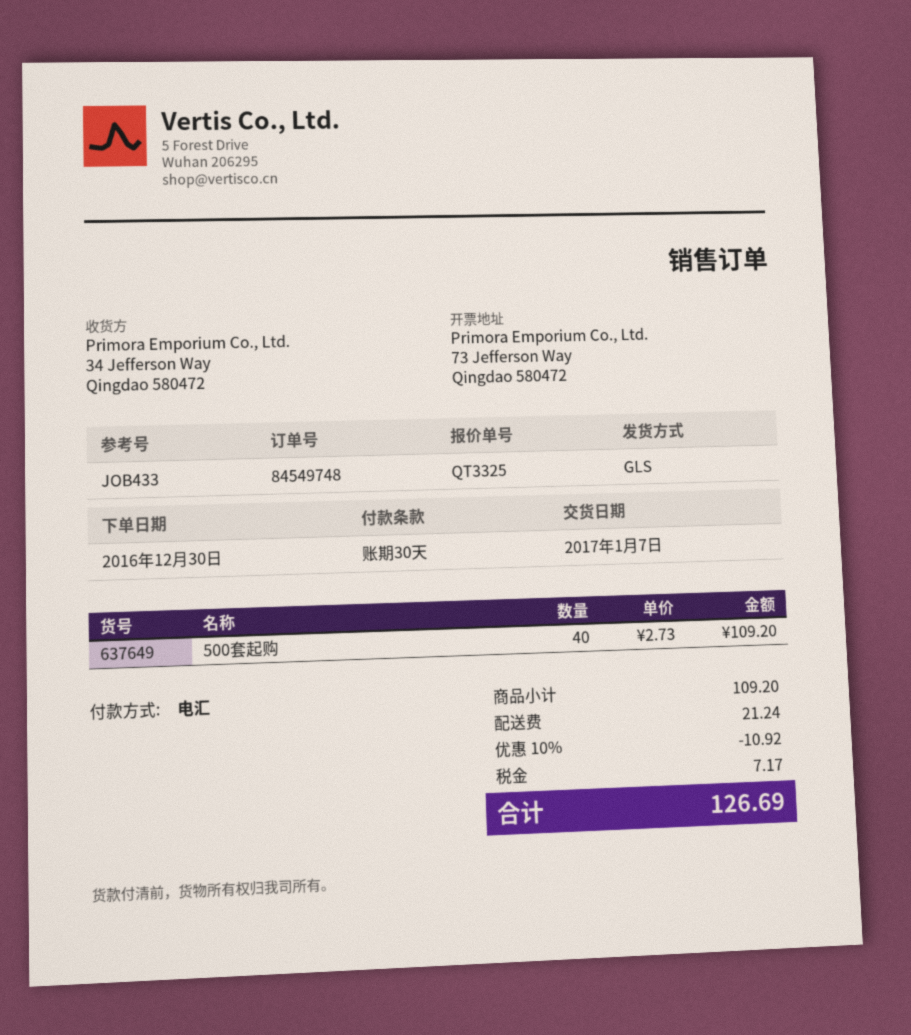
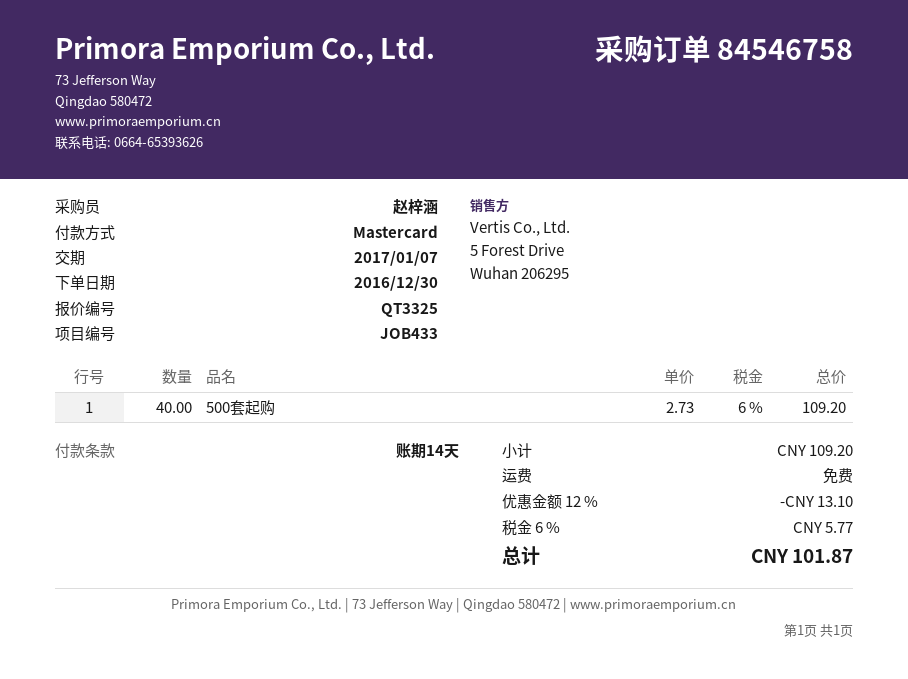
order number: 84549748 -> 84546758
payment terms: 30 days -> 14 days
payment method: bank transfer -> Mastercard
discount: 10% = 10.92 -> 12% = 13.10
shipping: 21.24 -> 0.00
tax: 7.17 -> 5.77
total: 126.69 -> 101.87

